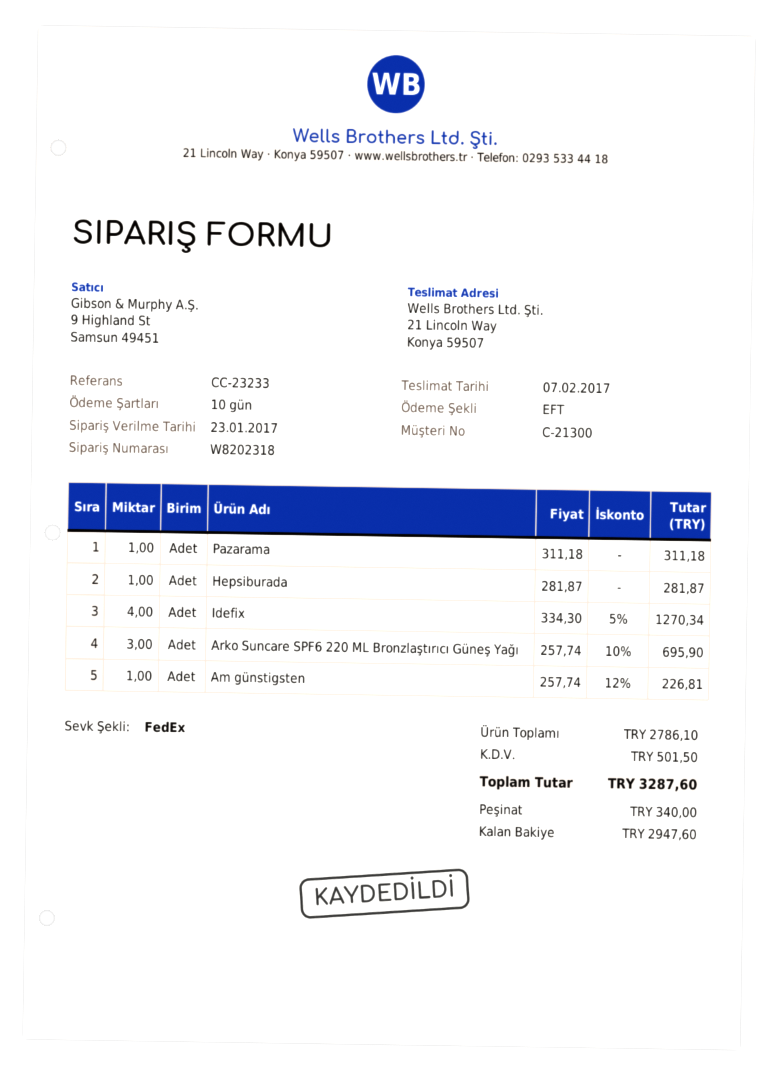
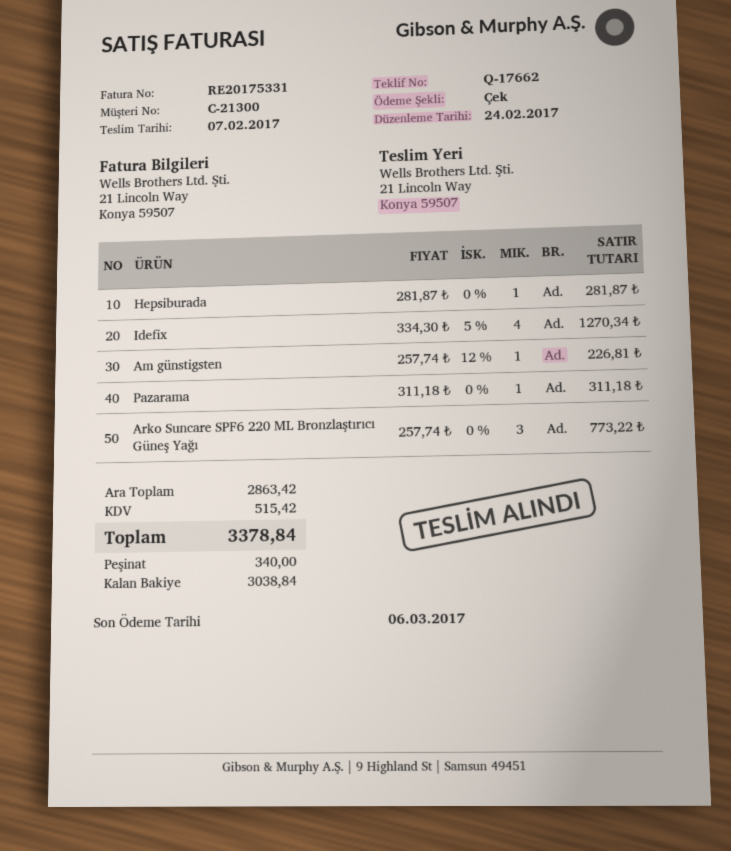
payment method: bank transfer -> cheque
Arko Suncare SPF6 220 ML Bronzlaştırıcı Güneş Yağı: 3 x 257.74 - 10% = 695.90 -> 3 x 257.74 = 773.22
subtotal: 2786.10 -> 2863.42
tax: 501.50 -> 515.42
total: 3287.60 -> 3378.84
balance: 2947.60 -> 3038.84

